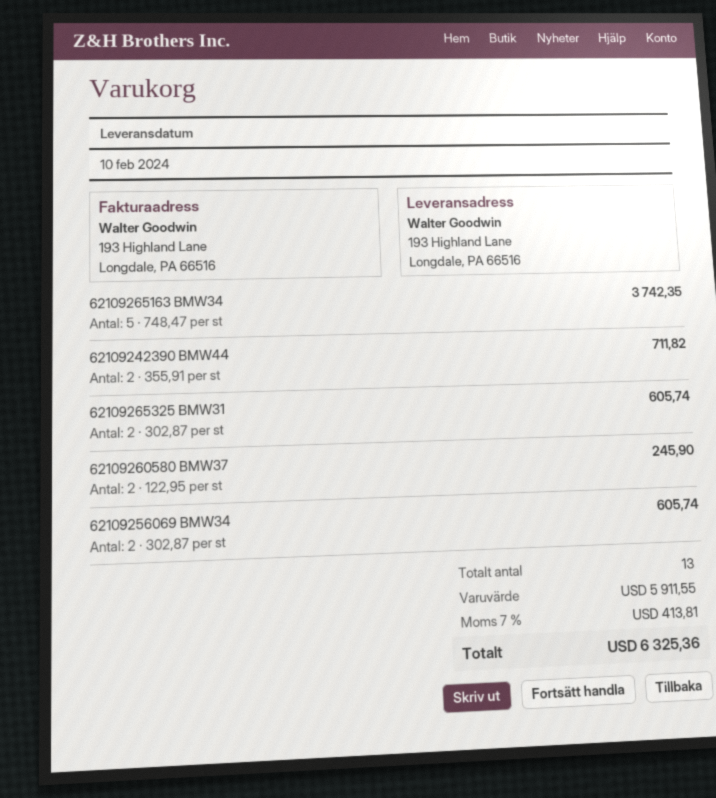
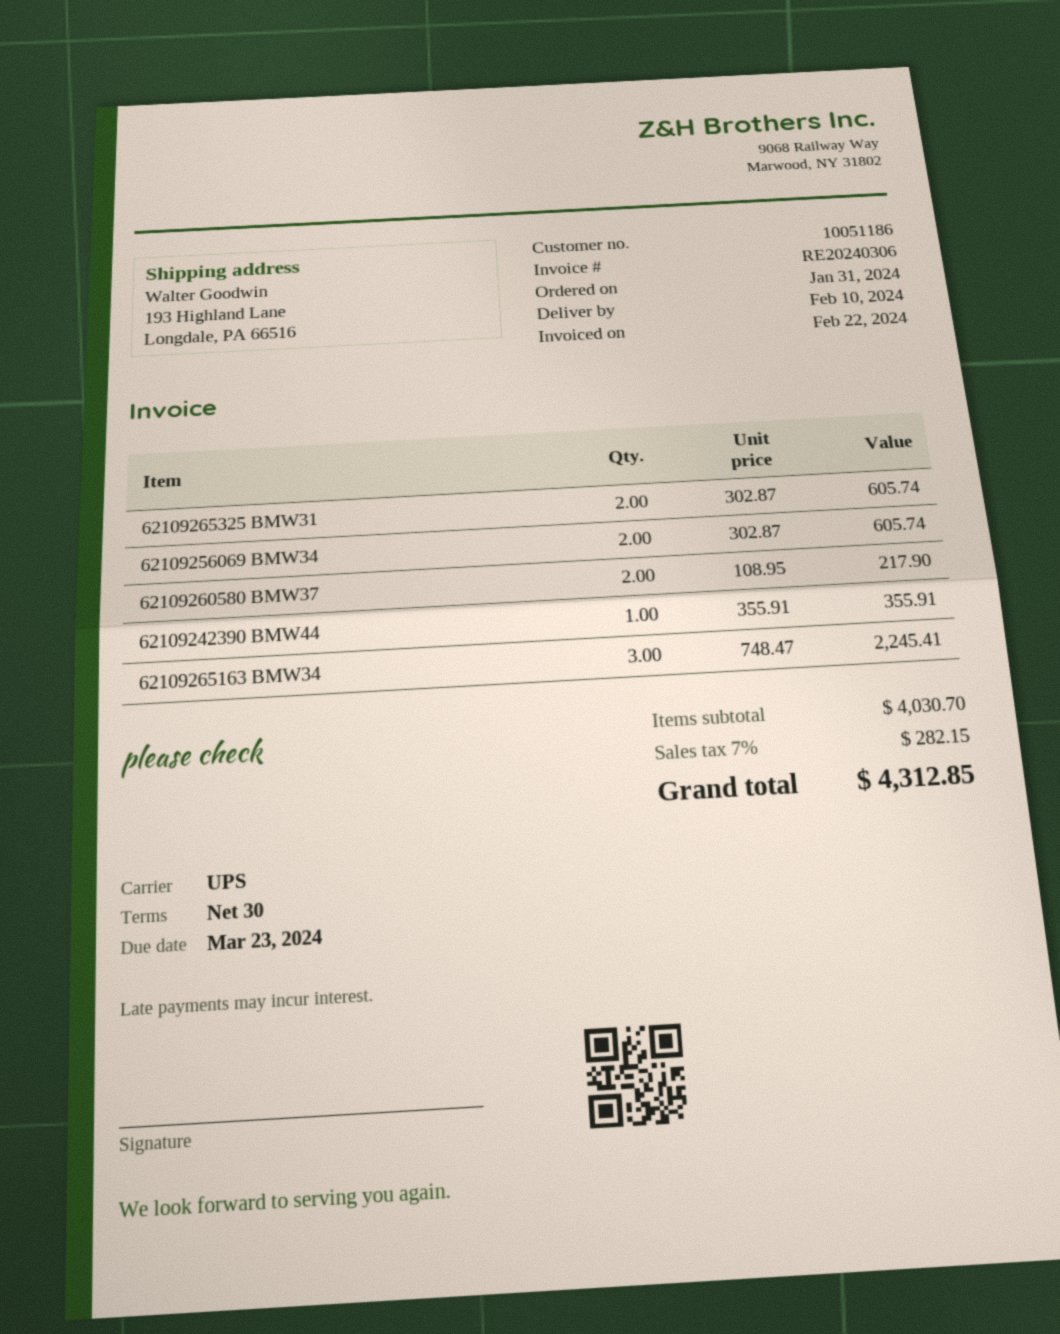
62109265163 BMW34: 5 x 748.47 = 3742.35 -> 3 x 748.47 = 2245.41
62109242390 BMW44: 2 x 355.91 = 711.82 -> 1 x 355.91 = 355.91
62109260580 BMW37: 2 x 122.95 = 245.90 -> 2 x 108.95 = 217.90
subtotal: 5911.55 -> 4030.70
tax: 7% = 413.81 -> 7% = 282.15
total: 6325.36 -> 4312.85

